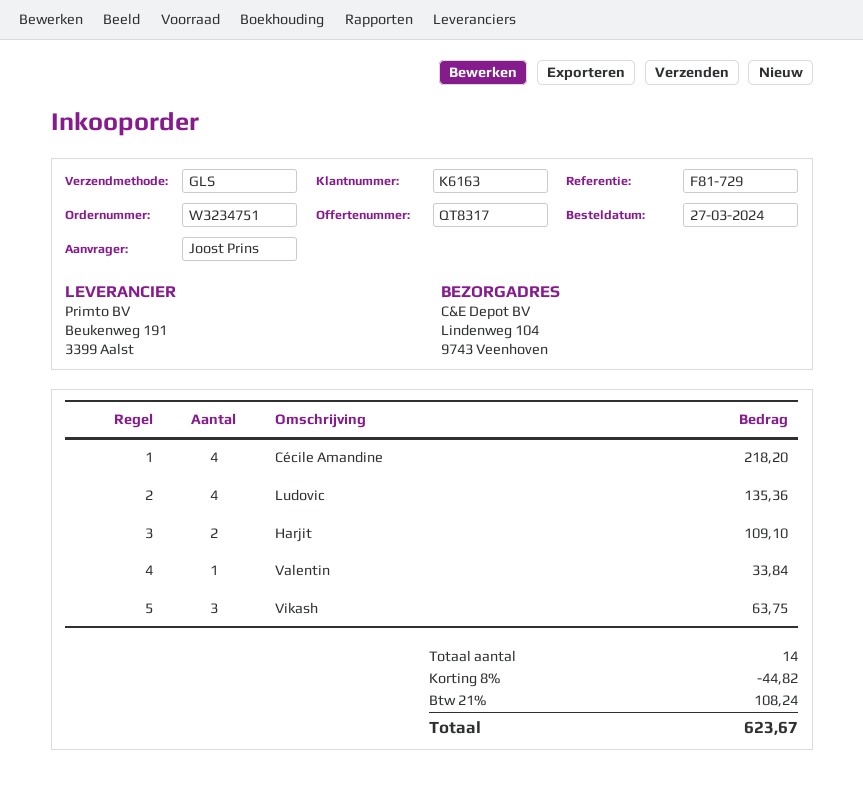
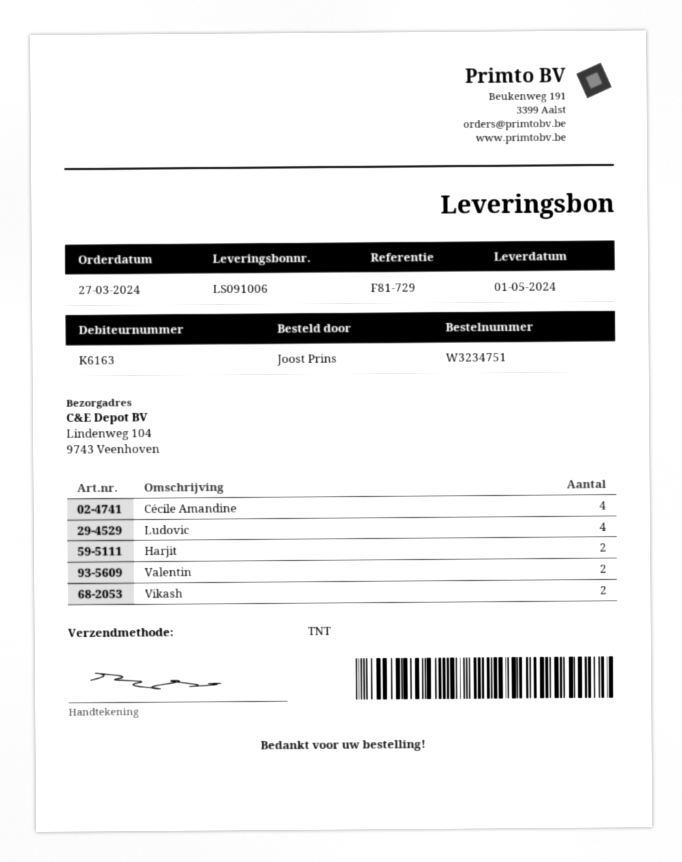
shipping method: GLS -> TNT
Valentin: 1 -> 2
Vikash: 3 -> 2

